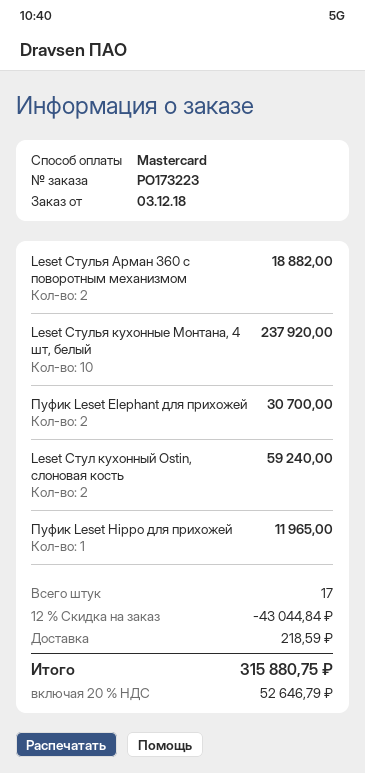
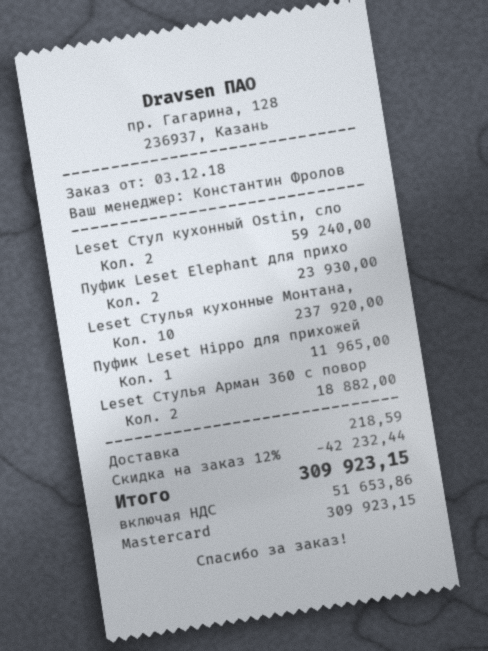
Пуфик Leset Elephant для прихожей: 2 for 30700.00 -> 2 for 23930.00
discount: 12% = 43044.84 -> 12% = 42232.44
tax: 52646.79 -> 51653.86
total: 315880.75 -> 309923.15

